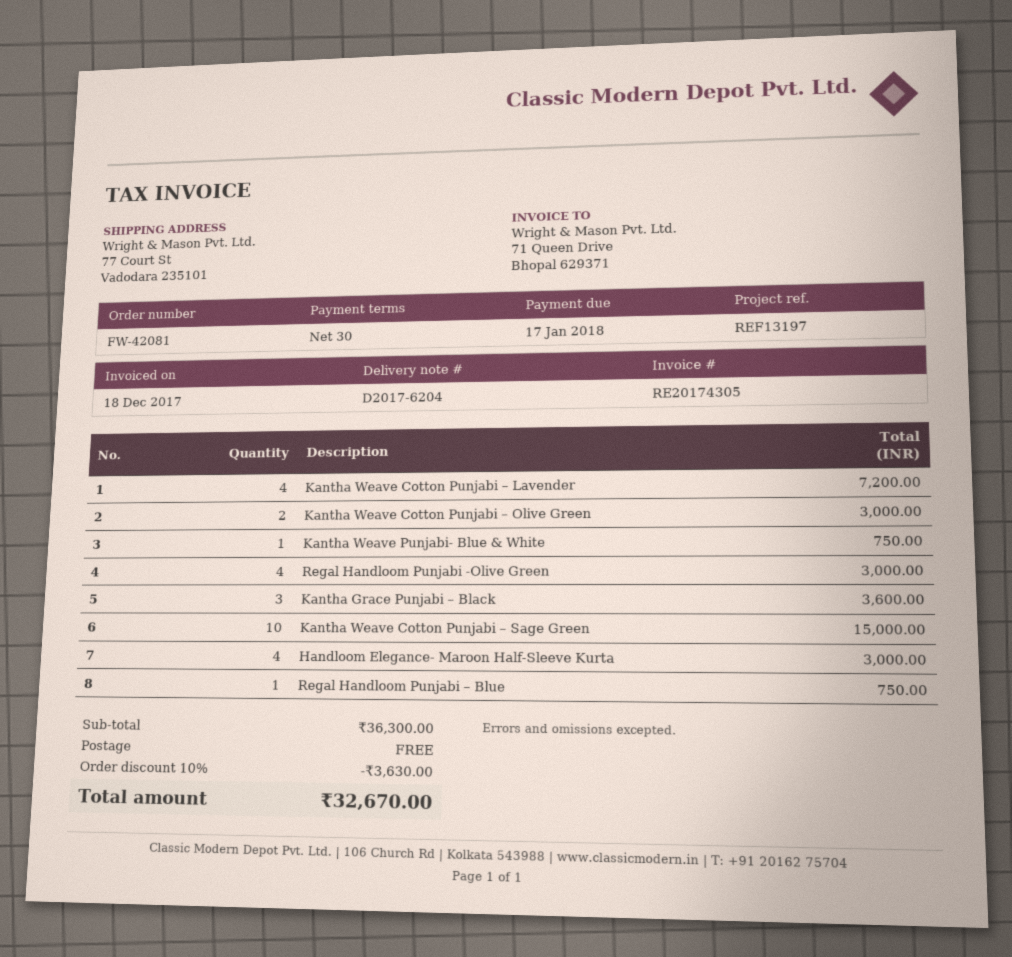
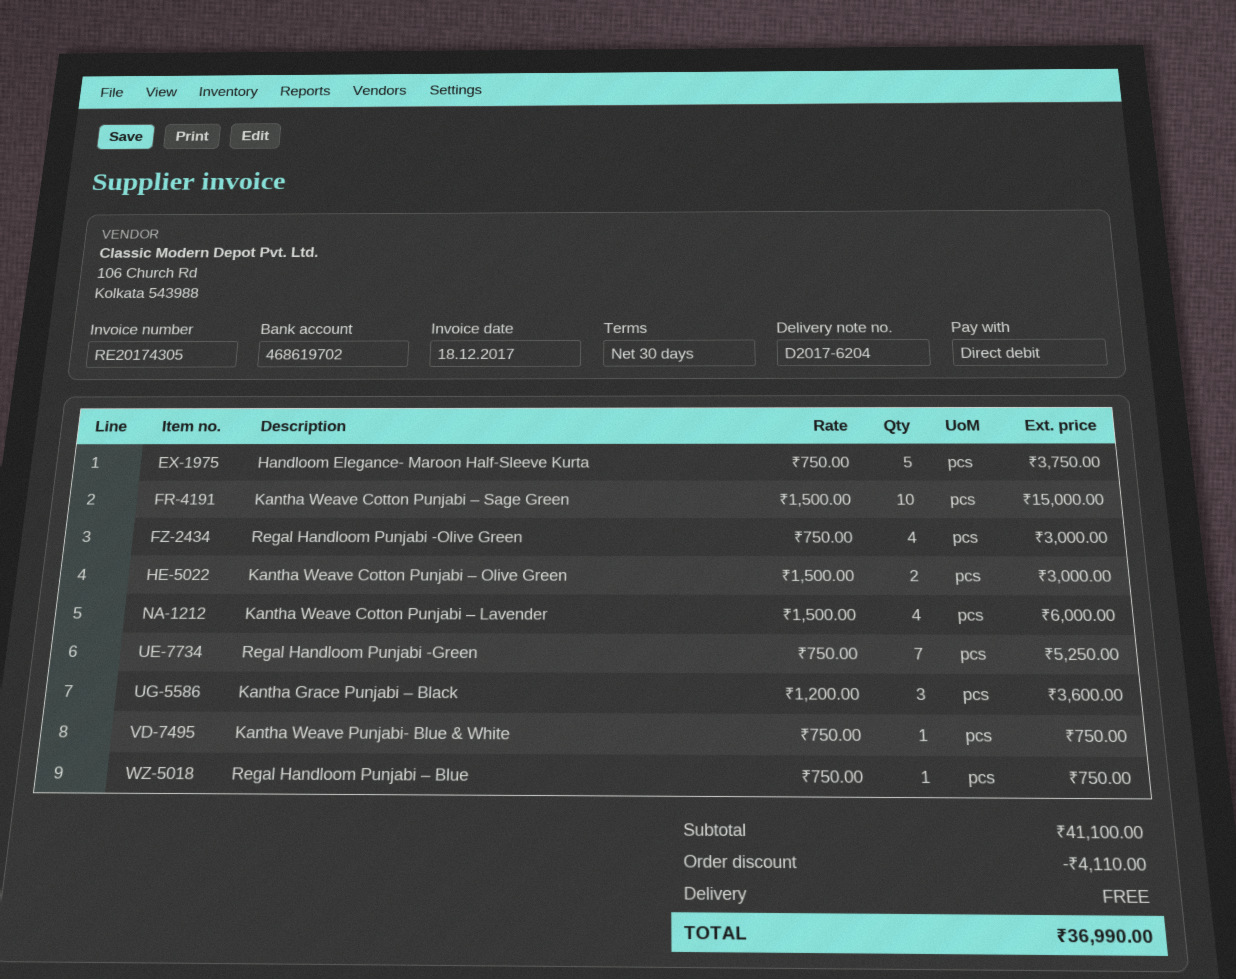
Kantha Weave Cotton Punjabi – Lavender: 4 for 7200.00 -> 4 for 6000.00
Handloom Elegance- Maroon Half-Sleeve Kurta: 4 for 3000.00 -> 5 for 3750.00
Regal Handloom Punjabi -Green: none -> 7 for 5250.00
subtotal: 36300.00 -> 41100.00
discount: 3630.00 -> 4110.00
total: 32670.00 -> 36990.00

